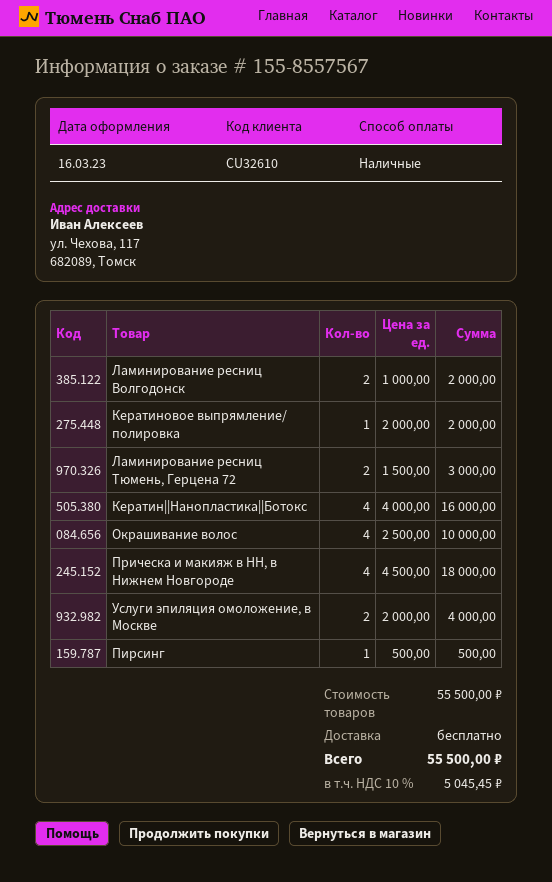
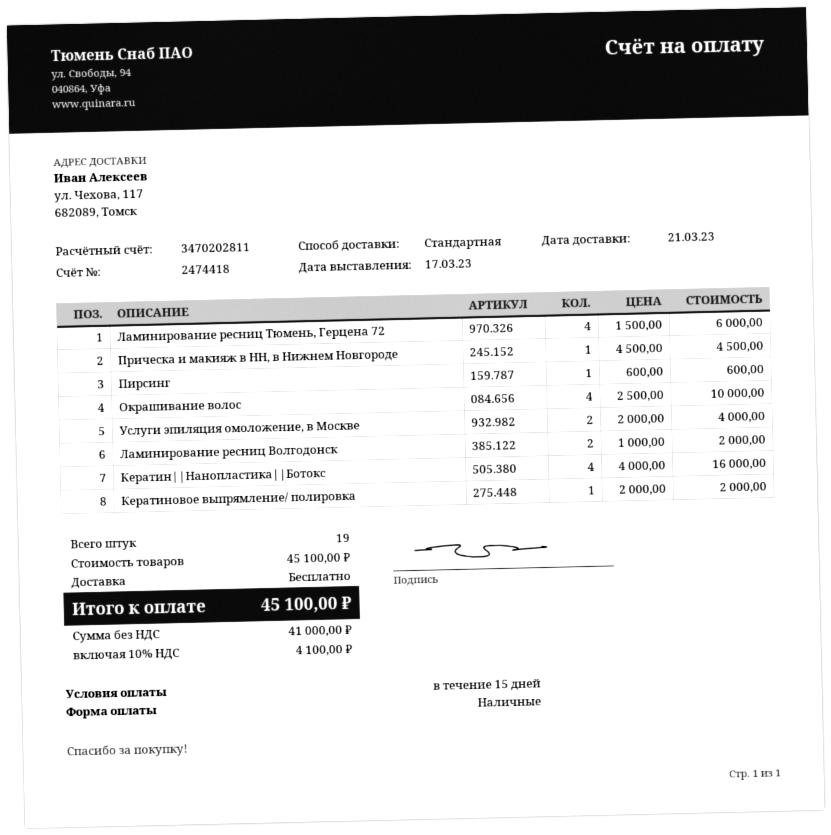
Ламинирование ресниц Тюмень, Герцена 72: 2 x 1500.00 = 3000.00 -> 4 x 1500.00 = 6000.00
Прическа и макияж в НН, в Нижнем Новгороде: 4 x 4500.00 = 18000.00 -> 1 x 4500.00 = 4500.00
Пирсинг: 1 x 500.00 = 500.00 -> 1 x 600.00 = 600.00
subtotal: 55500.00 -> 45100.00
tax: 10% = 5045.45 -> 10% = 4100.00
total: 55500.00 -> 45100.00

